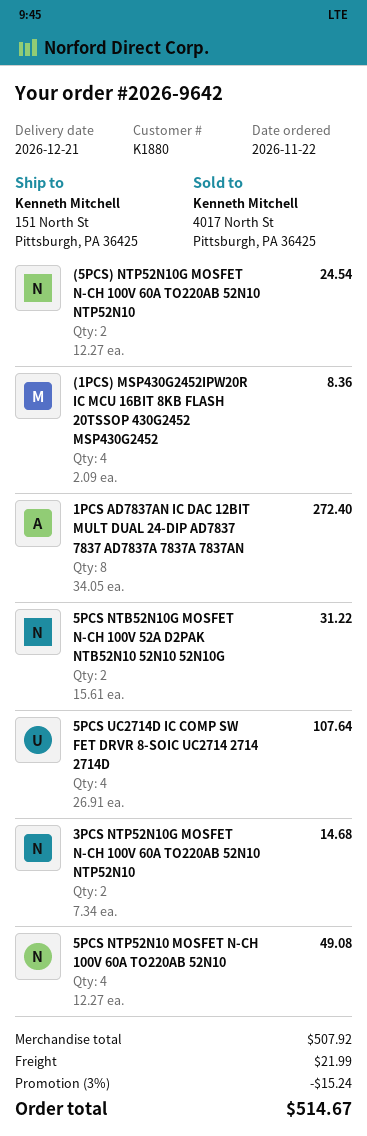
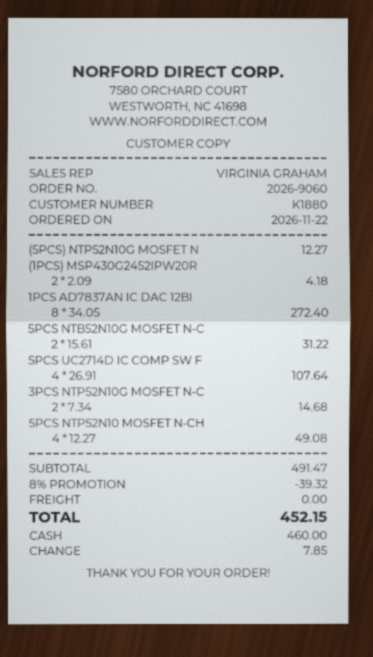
order number: 2026-9642 -> 2026-9060
(5PCS) NTP52N10G MOSFET N-CH 100V 60A TO220AB 52N10 NTP52N10: 2 x 12.27 = 24.54 -> 1 x 12.27 = 12.27
(1PCS) MSP430G2452IPW20R IC MCU 16BIT 8KB FLASH 20TSSOP 430G2452 MSP430G2452: 4 x 2.09 = 8.36 -> 2 x 2.09 = 4.18
subtotal: 507.92 -> 491.47
discount: 3% = 15.24 -> 8% = 39.32
shipping: 21.99 -> 0.00
total: 514.67 -> 452.15

